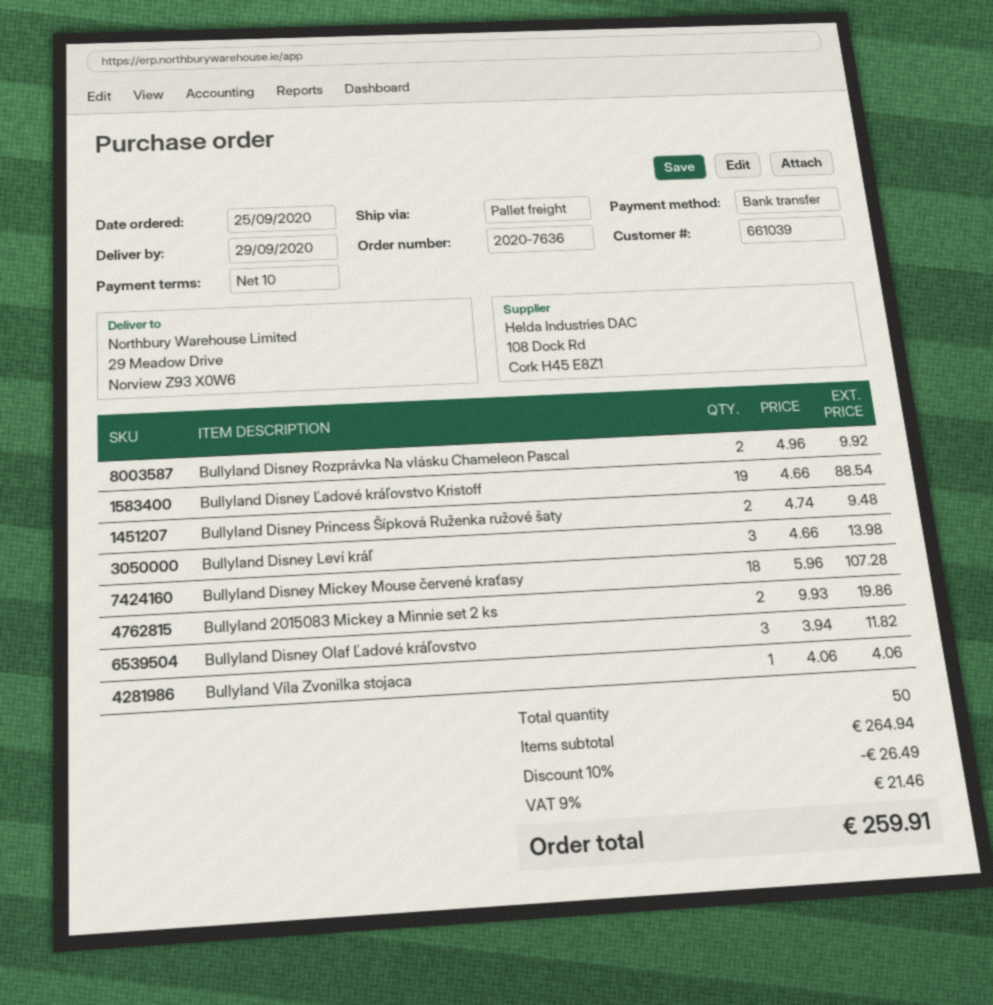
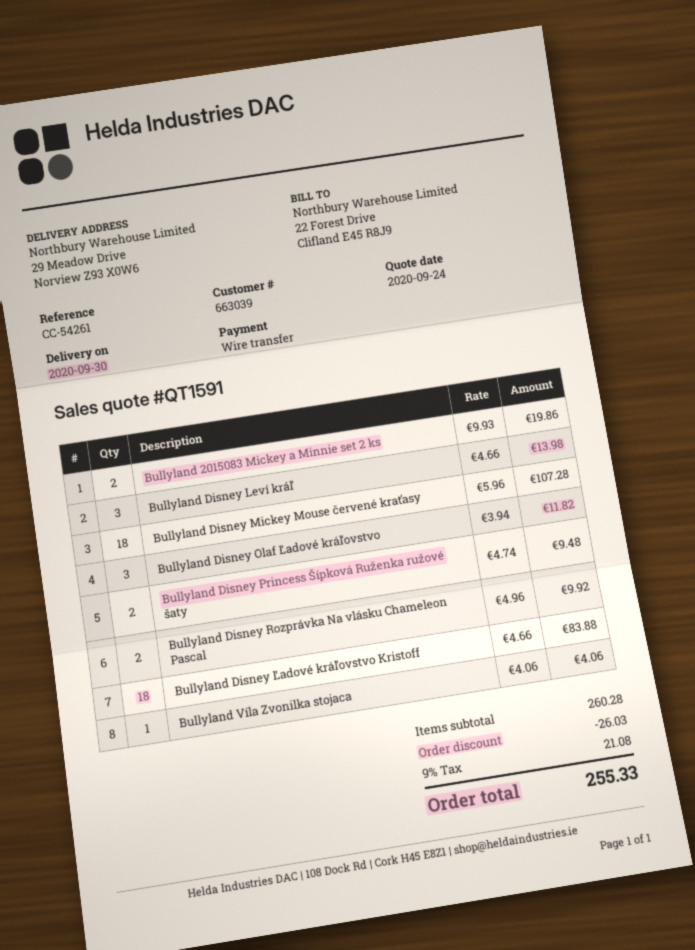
delivery date: 2020-09-29 -> 2020-09-30
customer number: 661039 -> 663039
Bullyland Disney Ľadové kráľovstvo Kristoff: 19 x 4.66 = 88.54 -> 18 x 4.66 = 83.88
subtotal: 264.94 -> 260.28
discount: 26.49 -> 26.03
tax: 9% = 21.46 -> 9% = 21.08
total: 259.91 -> 255.33

